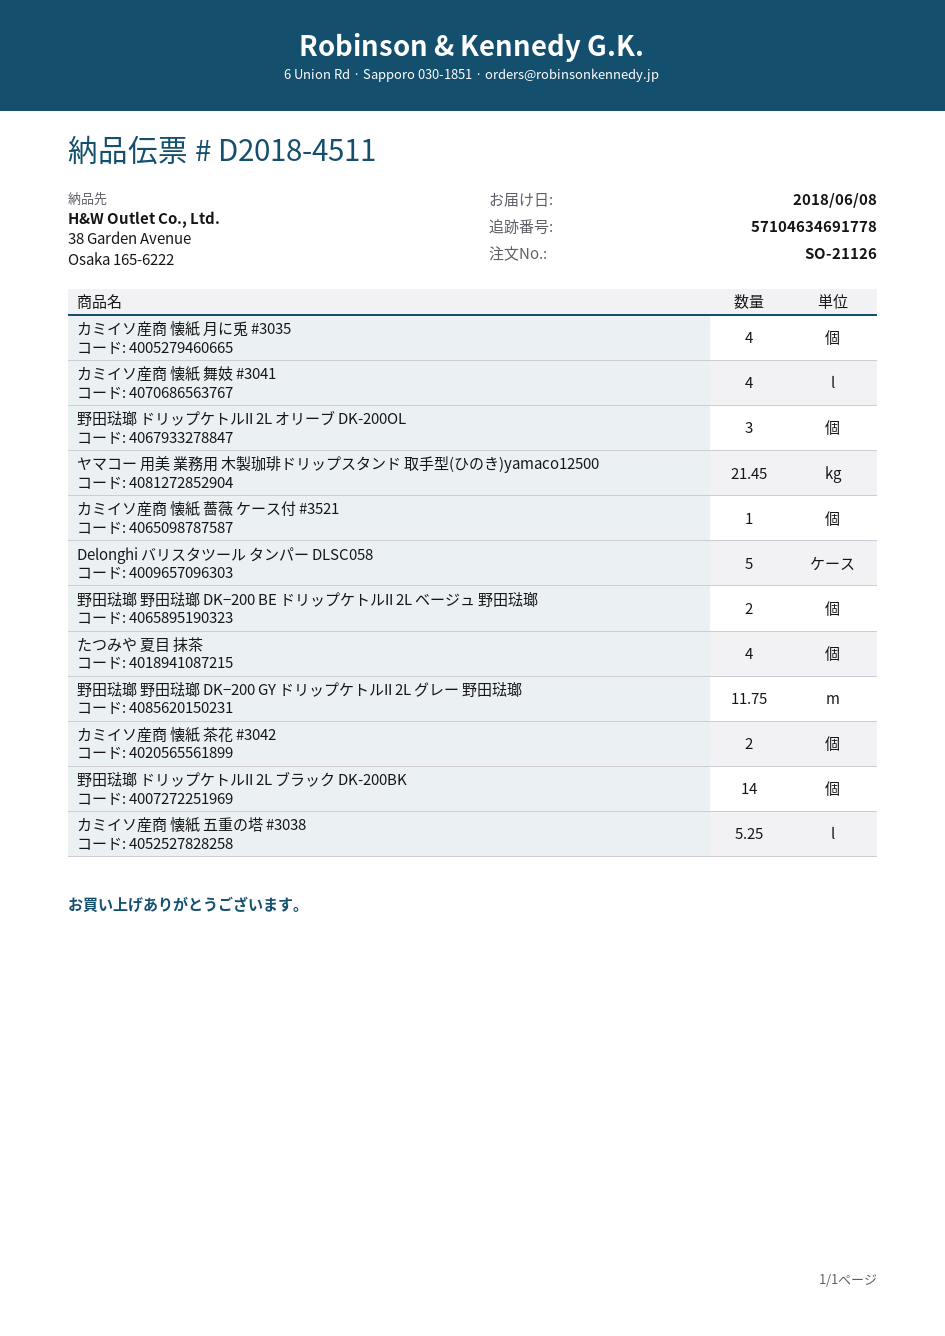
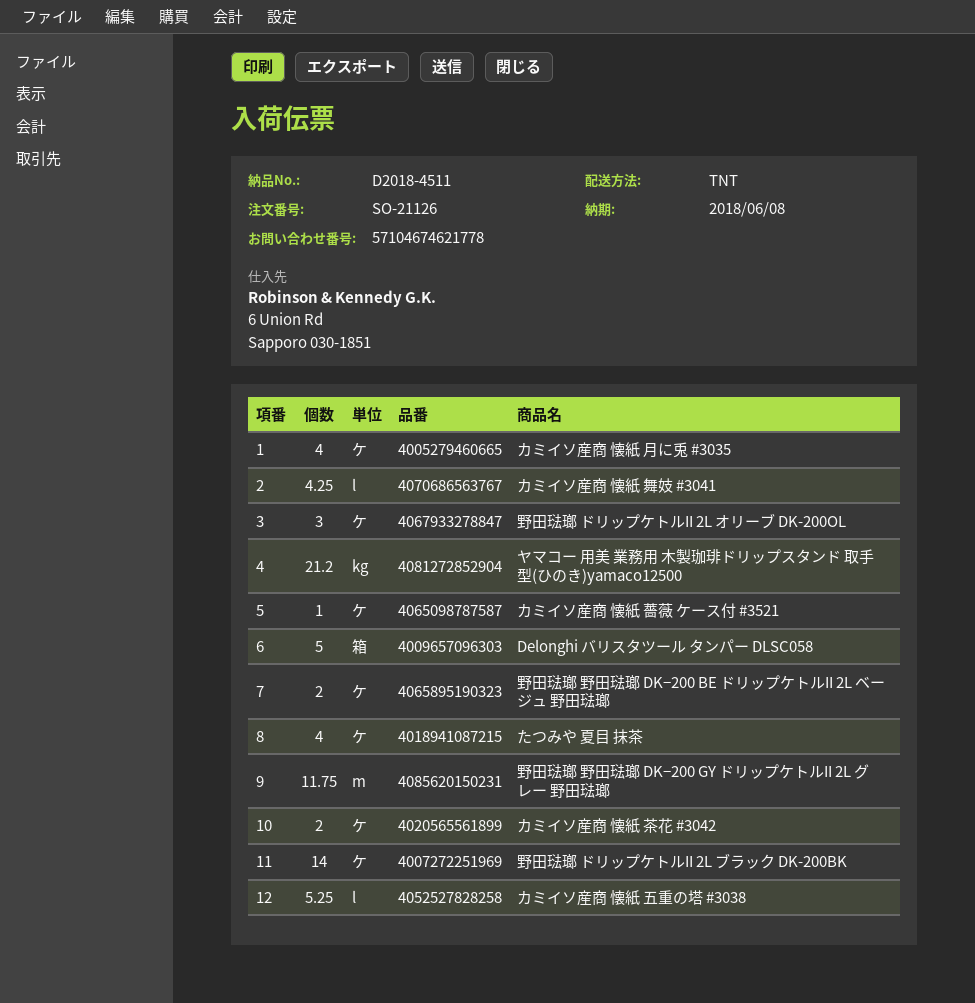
tracking number: 57104634691778 -> 57104674621778
カミイソ産商 懐紙 舞妓 #3041: 4 -> 4.25
ヤマコー 用美 業務用 木製珈琲ドリップスタンド 取手型(ひのき)yamaco12500: 21.45 -> 21.2

